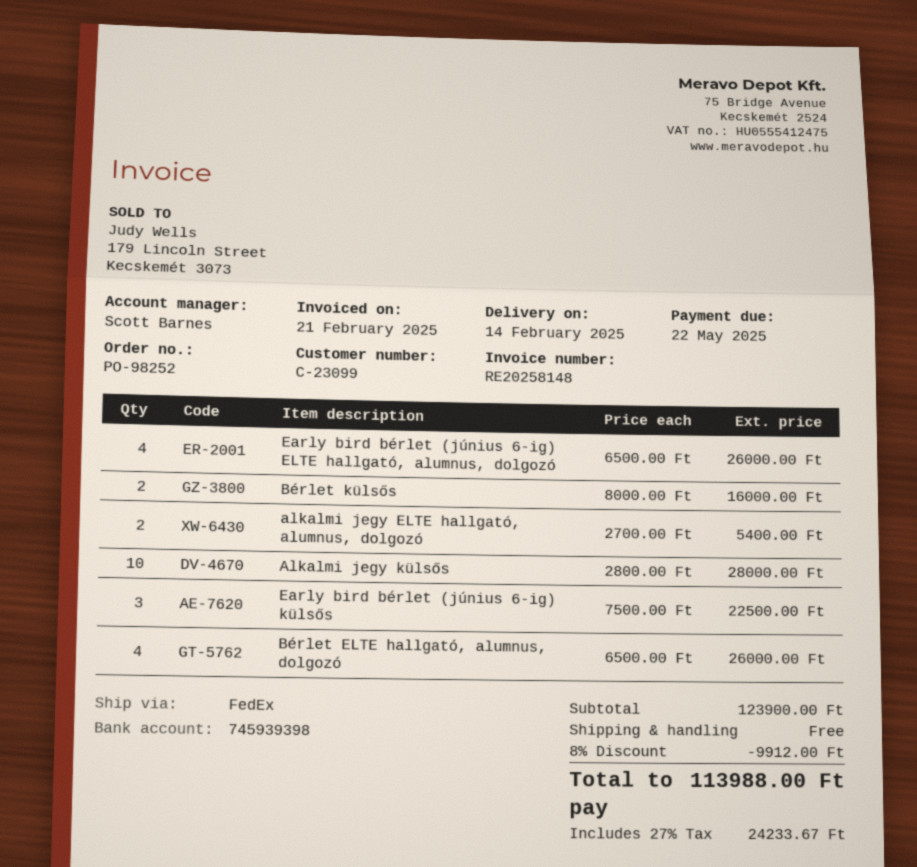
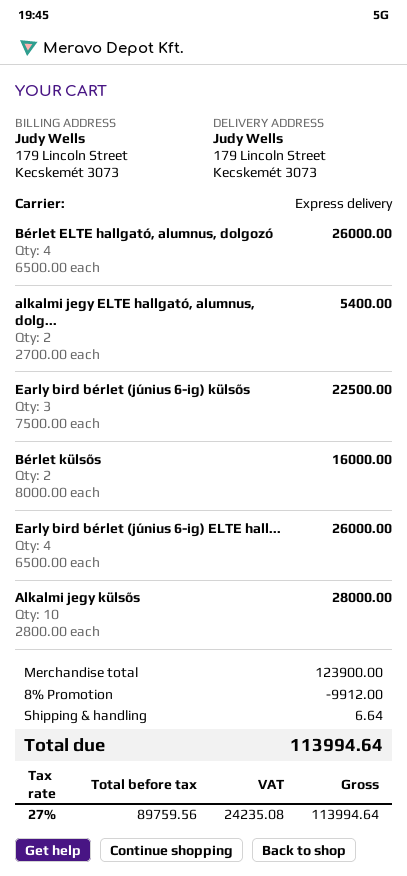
shipping method: FedEx -> express
shipping: 0.00 -> 6.64
tax: 27% = 24233.67 -> 27% = 24235.08
total: 113988.00 -> 113994.64

